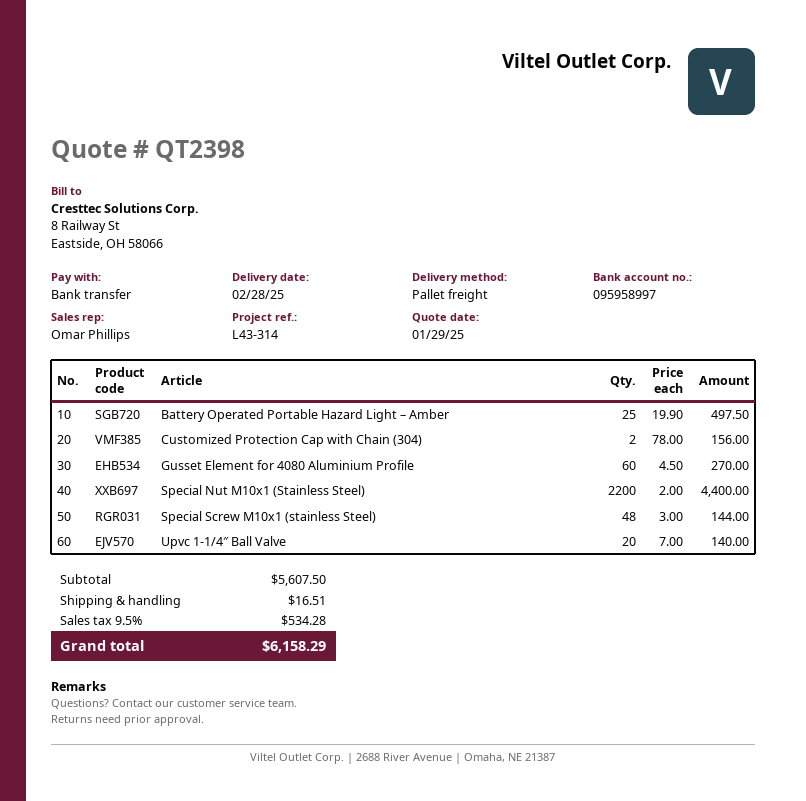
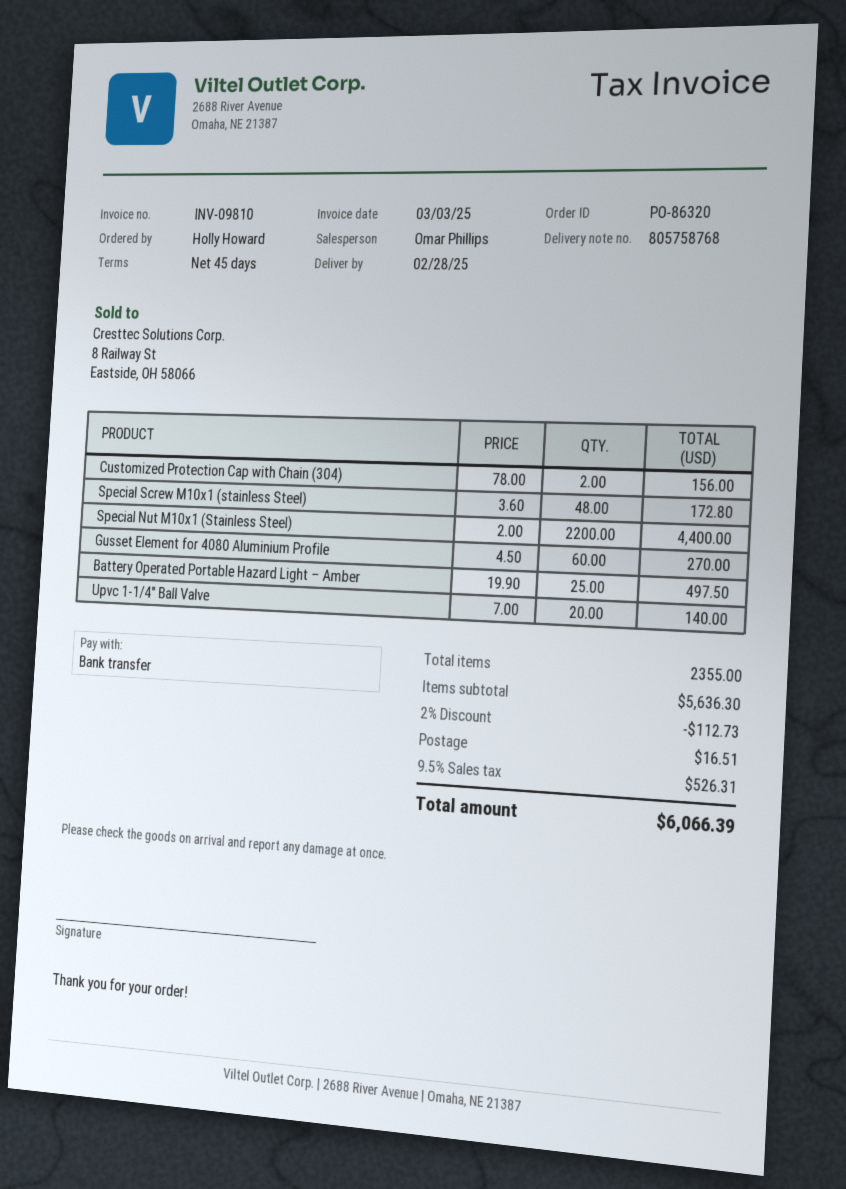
Special Screw M10x1 (stainless Steel): 48 x 3.00 = 144.00 -> 48 x 3.60 = 172.80
subtotal: 5607.50 -> 5636.30
discount: none -> 2% = 112.73
tax: 9.5% = 534.28 -> 9.5% = 526.31
total: 6158.29 -> 6066.39

